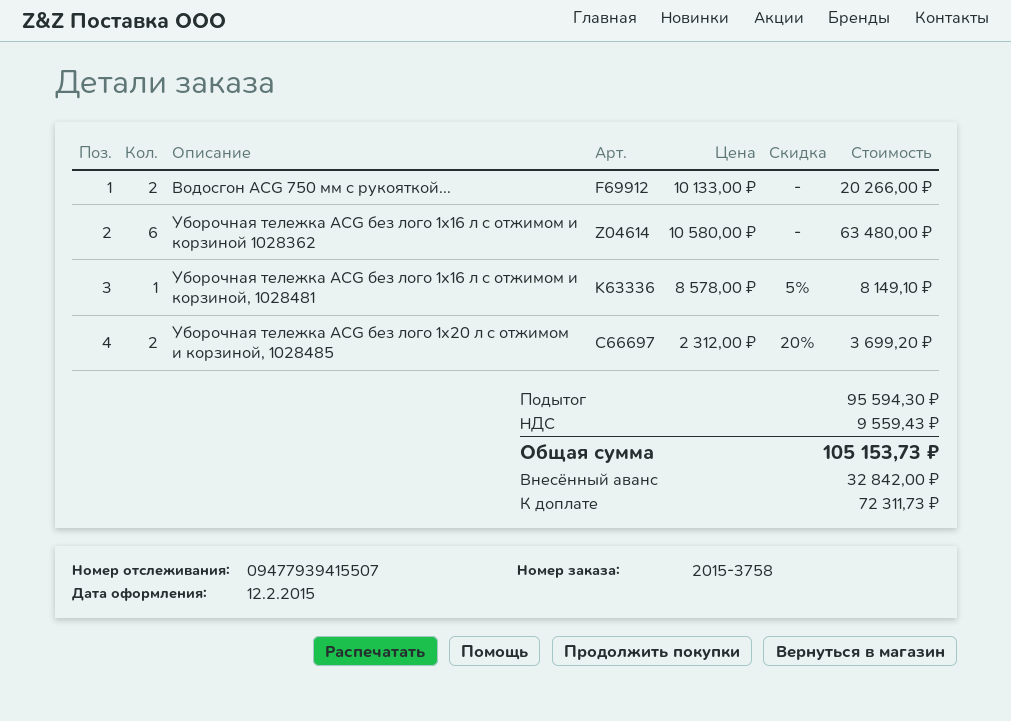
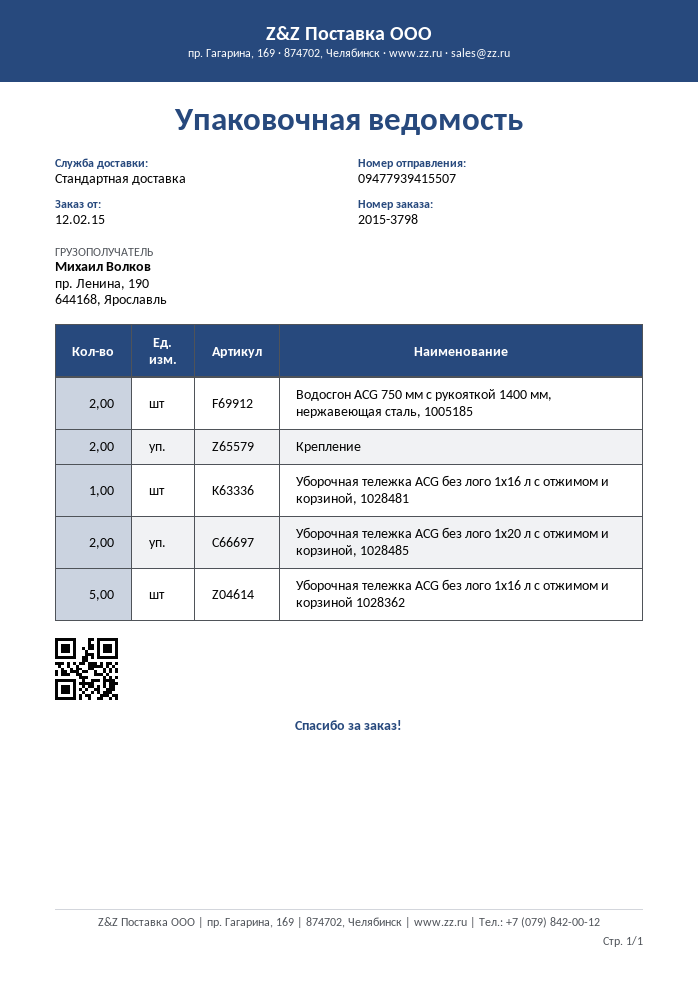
order number: 2015-3758 -> 2015-3798
Уборочная тележка ACG без лого 1х16 л с отжимом и корзиной 1028362: 6 -> 5
Крепление: none -> 2

